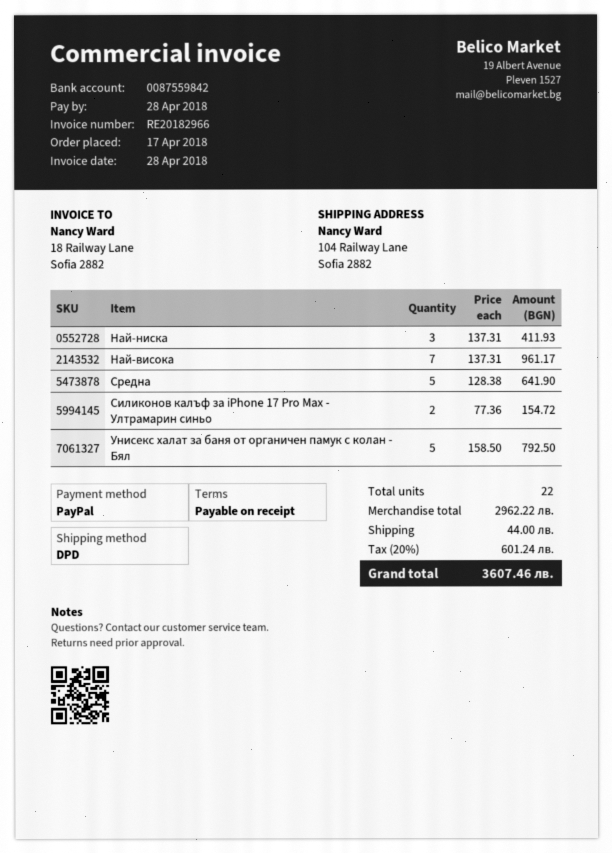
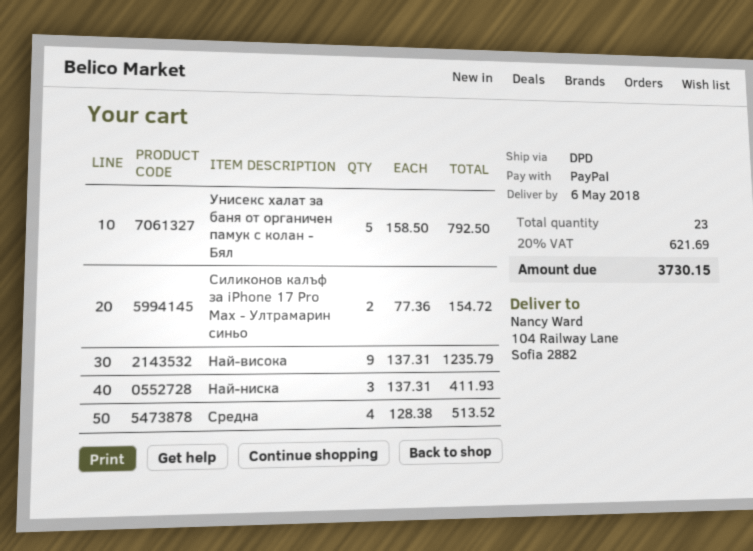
Най-висока: 7 x 137.31 = 961.17 -> 9 x 137.31 = 1235.79
Средна: 5 x 128.38 = 641.90 -> 4 x 128.38 = 513.52
total quantity: 22 -> 23
shipping: 44.00 -> none
tax: 20% = 601.24 -> 20% = 621.69
total: 3607.46 -> 3730.15

